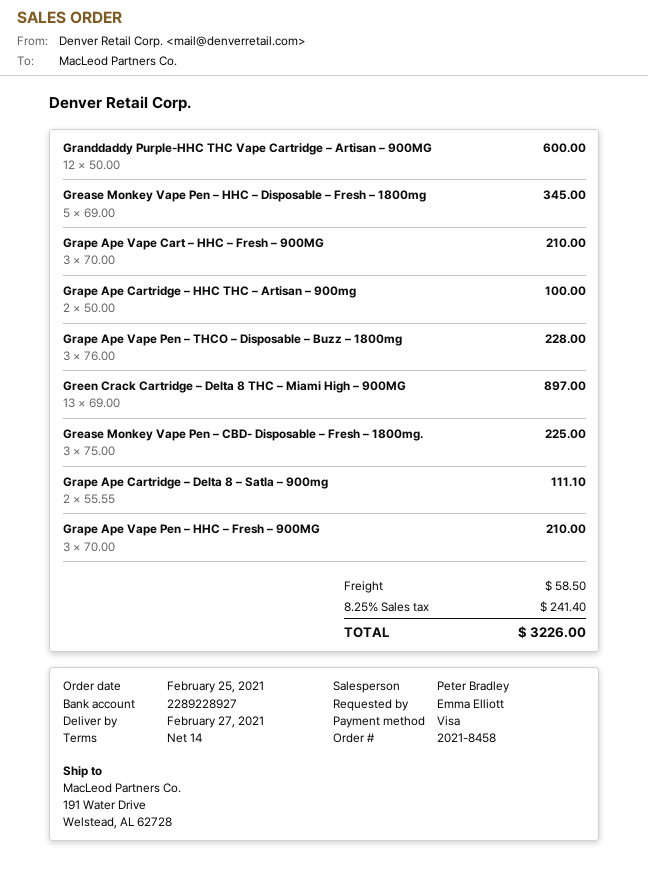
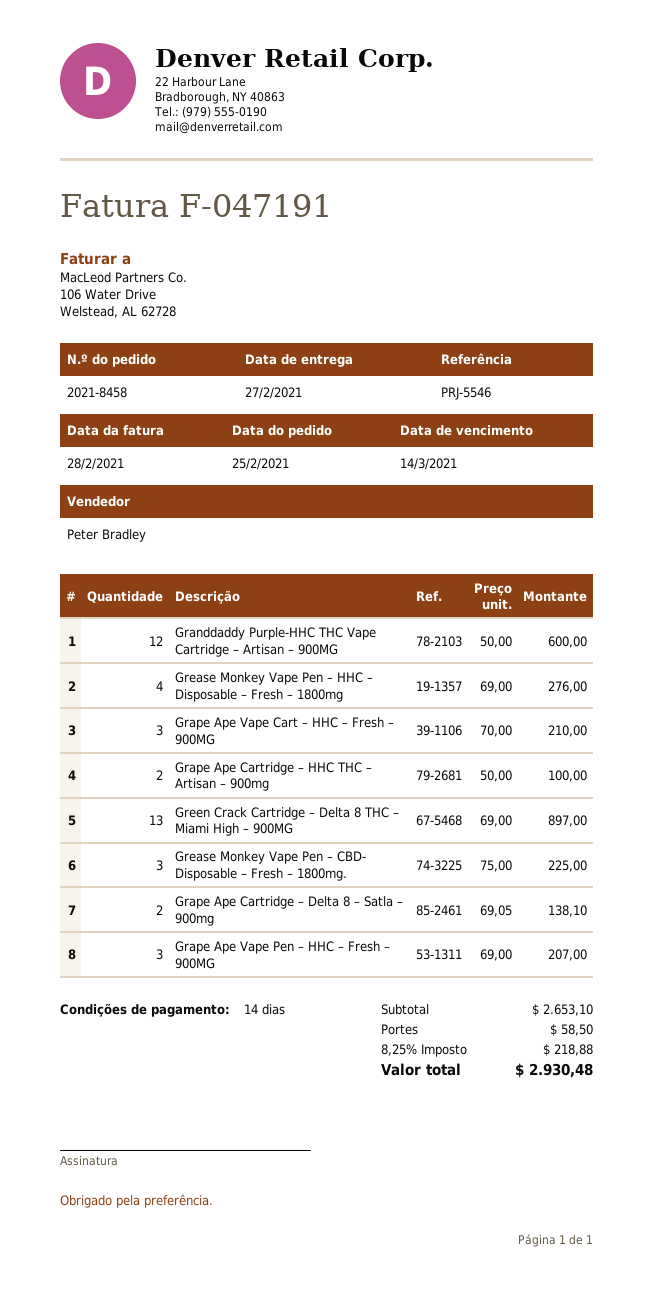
Grease Monkey Vape Pen – HHC – Disposable – Fresh – 1800mg: 5 x 69.00 = 345.00 -> 4 x 69.00 = 276.00
Grape Ape Vape Pen – THCO – Disposable – Buzz – 1800mg: 3 x 76.00 = 228.00 -> none
Grape Ape Cartridge – Delta 8 – Satla – 900mg: 2 x 55.55 = 111.10 -> 2 x 69.05 = 138.10
Grape Ape Vape Pen – HHC – Fresh – 900MG: 3 x 70.00 = 210.00 -> 3 x 69.00 = 207.00
tax: 8.25% = 241.40 -> 8.25% = 218.88
total: 3226.00 -> 2930.48

